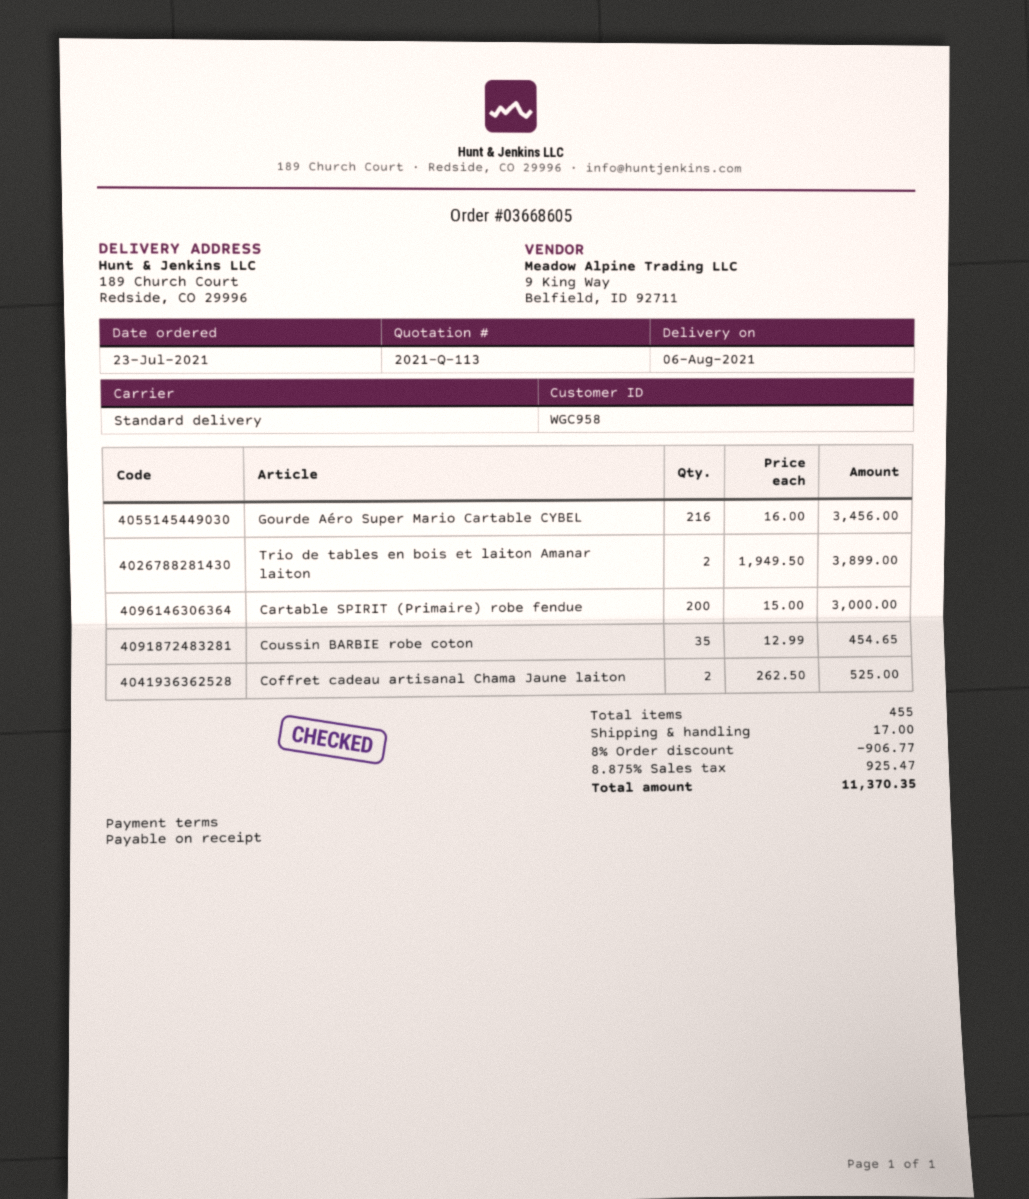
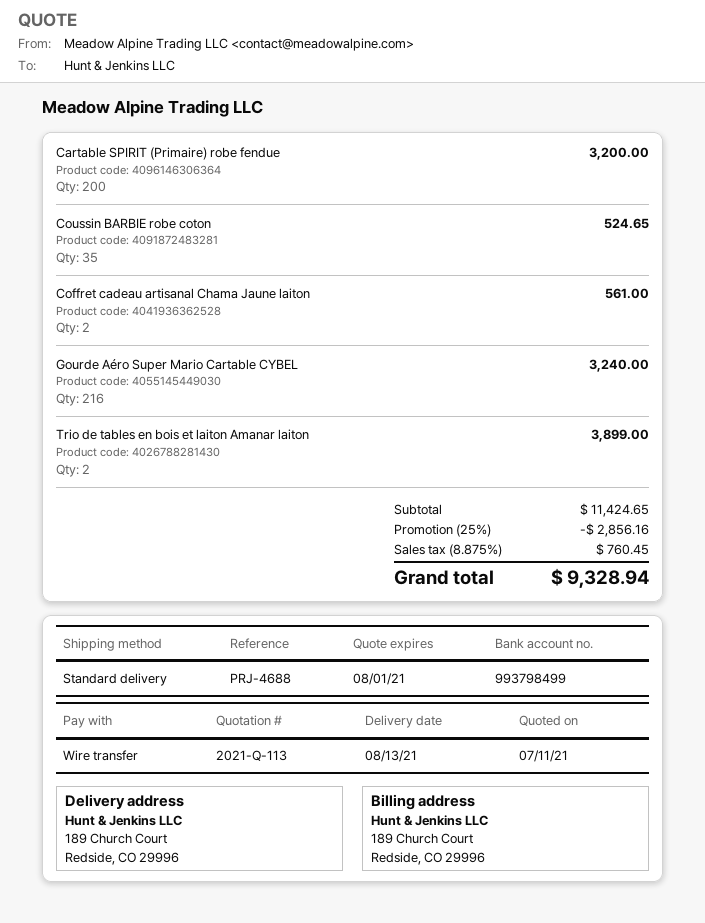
delivery date: 2021-08-06 -> 2021-08-13
Gourde Aéro Super Mario Cartable CYBEL: 216 for 3456.00 -> 216 for 3240.00
Cartable SPIRIT (Primaire) robe fendue: 200 for 3000.00 -> 200 for 3200.00
Coussin BARBIE robe coton: 35 for 454.65 -> 35 for 524.65
Coffret cadeau artisanal Chama Jaune laiton: 2 for 525.00 -> 2 for 561.00
discount: 8% = 906.77 -> 25% = 2856.16
shipping: 17.00 -> none
tax: 8.875% = 925.47 -> 8.875% = 760.45
total: 11370.35 -> 9328.94

